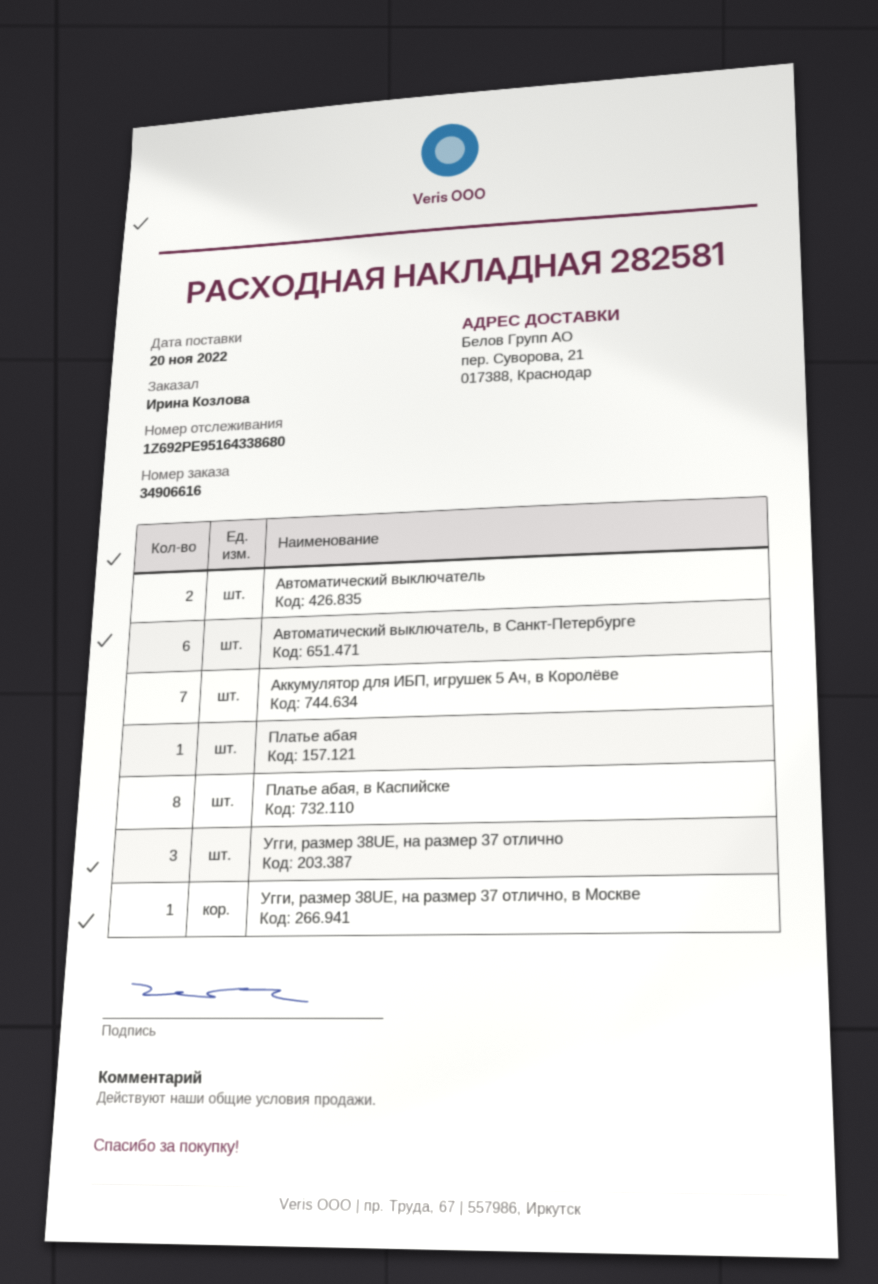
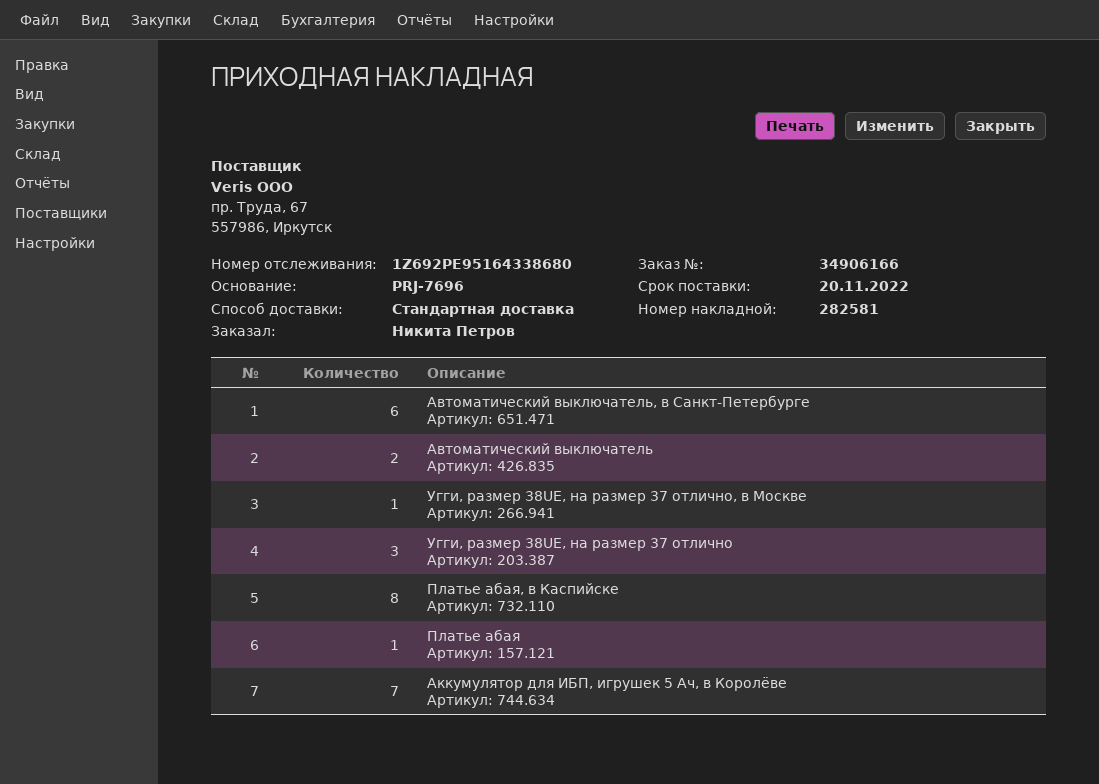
order number: 34906616 -> 34906166
ordered by: Ирина Козлова -> Никита Петров

